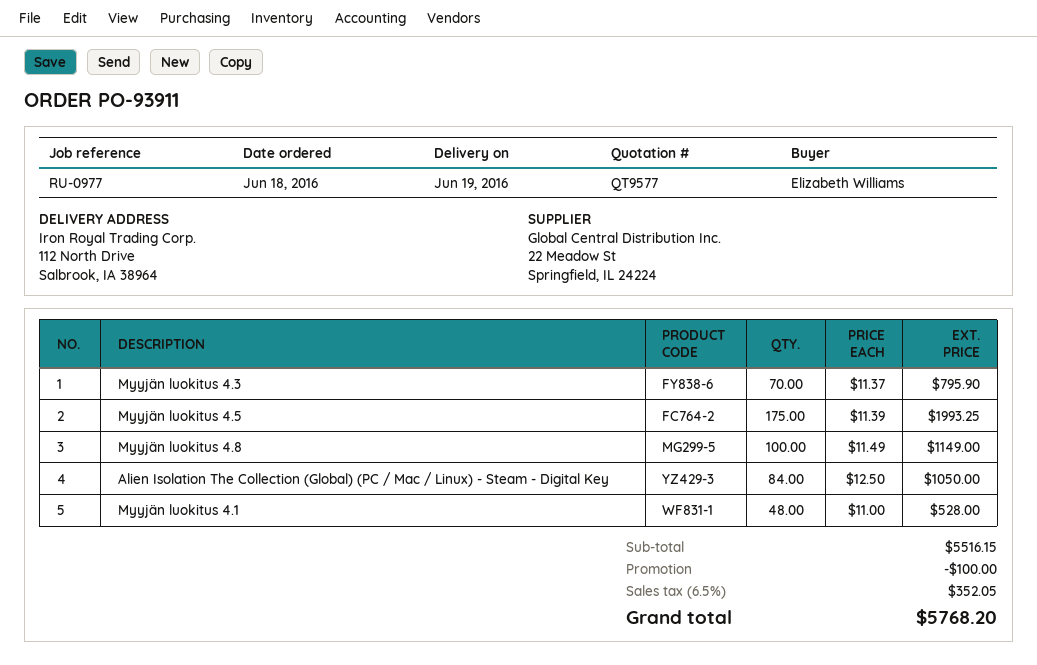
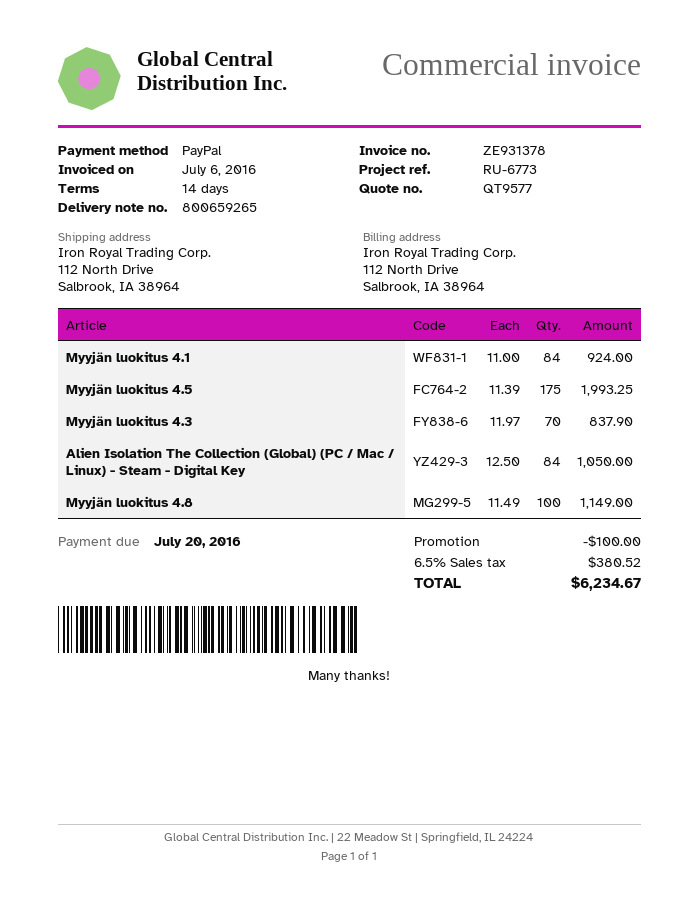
reference: RU-0977 -> RU-6773
Myyjän luokitus 4.3: 70 x 11.37 = 795.90 -> 70 x 11.97 = 837.90
Myyjän luokitus 4.1: 48 x 11.00 = 528.00 -> 84 x 11.00 = 924.00
tax: 6.5% = 352.05 -> 6.5% = 380.52
total: 5768.20 -> 6234.67

